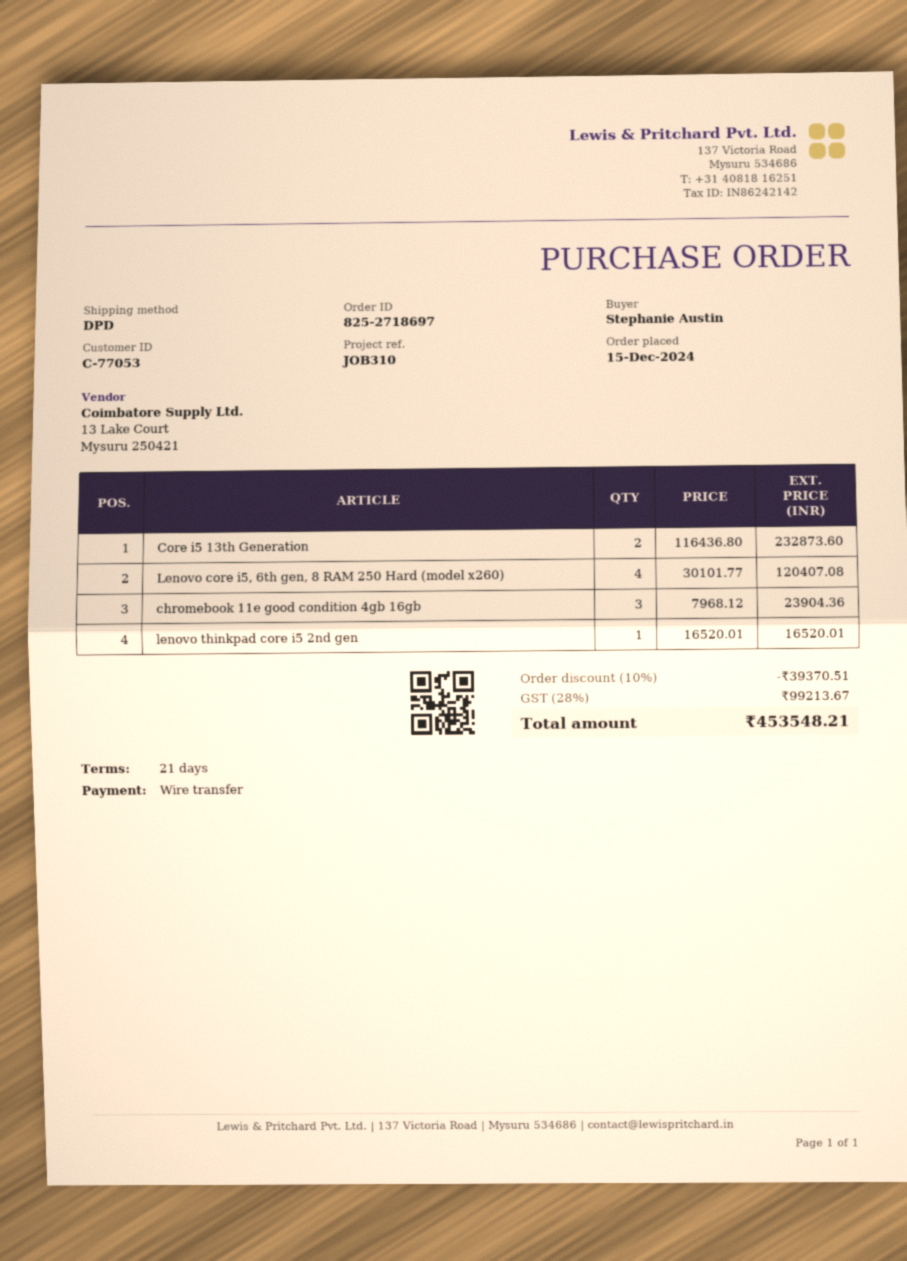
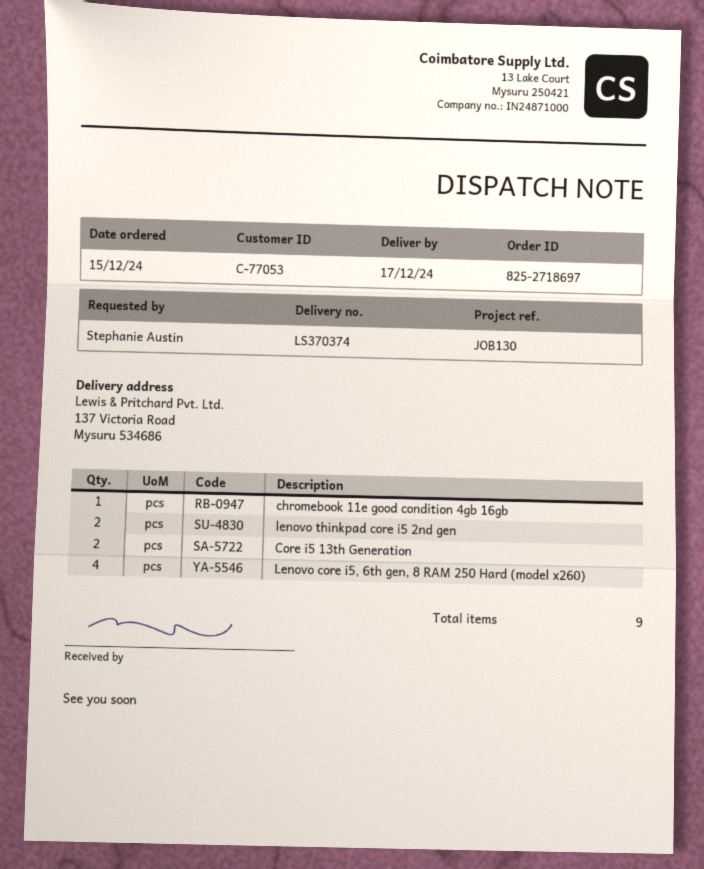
reference: JOB310 -> JOB130
chromebook 11e good condition 4gb 16gb: 3 -> 1
lenovo thinkpad core i5 2nd gen: 1 -> 2

